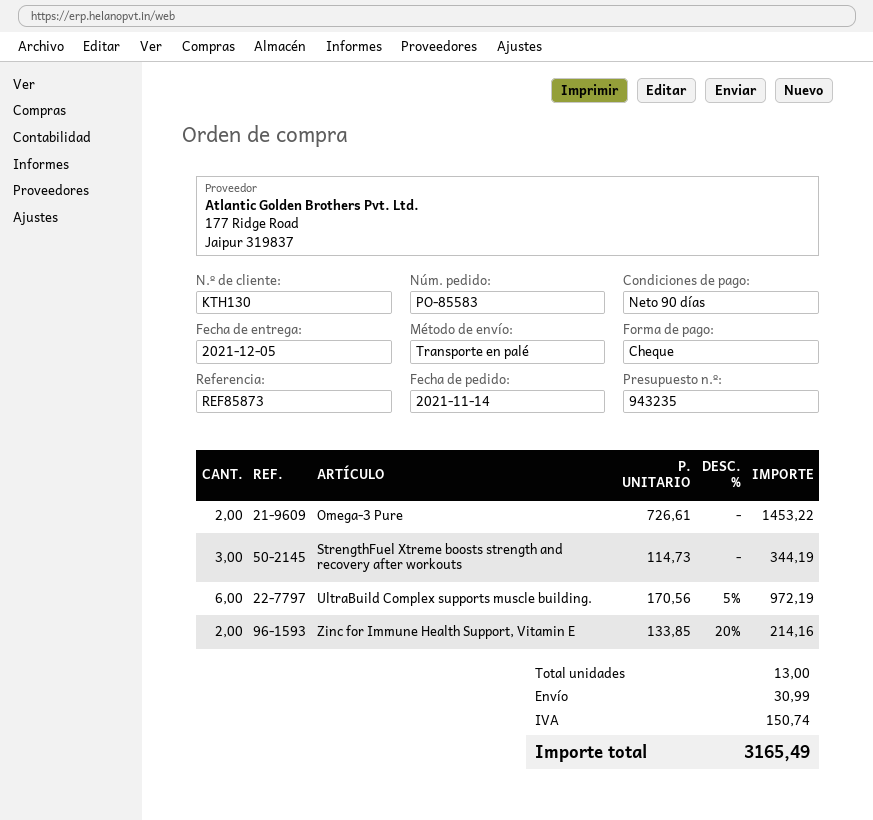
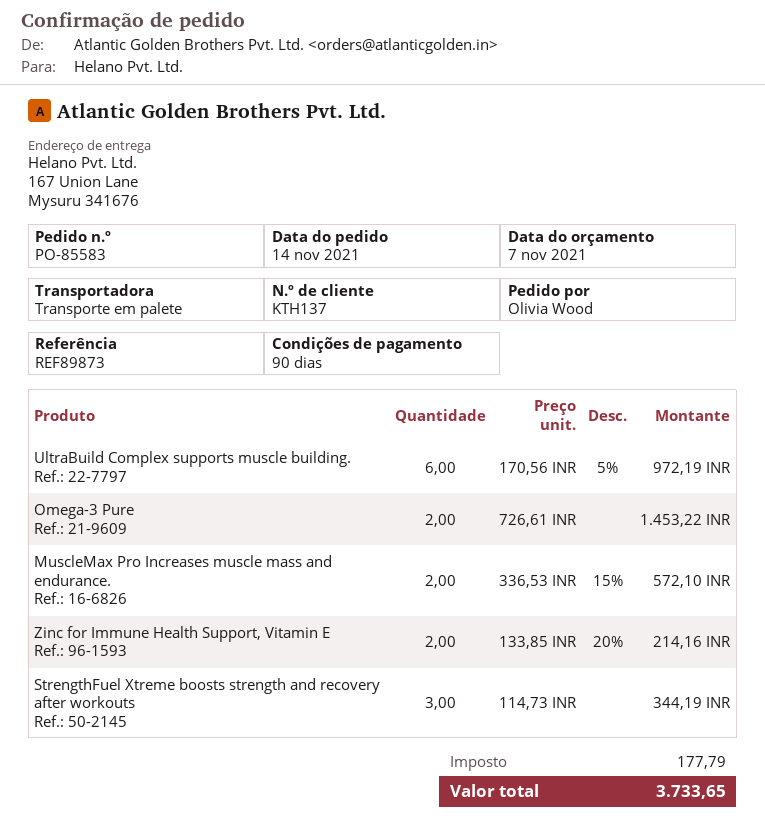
customer number: KTH130 -> KTH137
reference: REF85873 -> REF89873
MuscleMax Pro Increases muscle mass and endurance.: none -> 2 x 336.53 - 15% = 572.10
shipping: 30.99 -> none
tax: 150.74 -> 177.79
total: 3165.49 -> 3733.65

